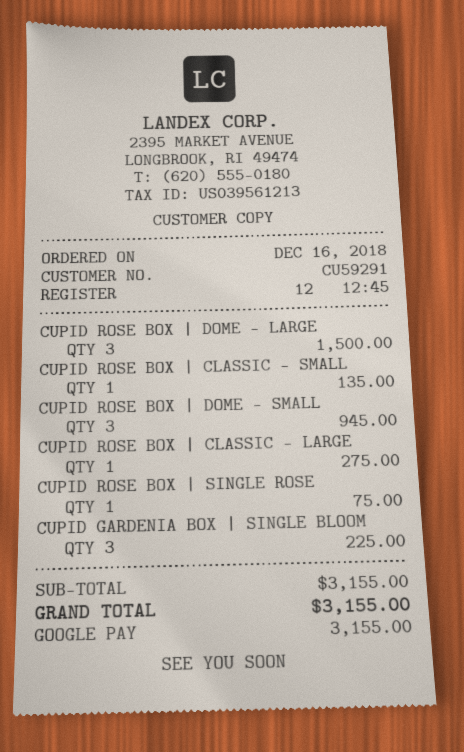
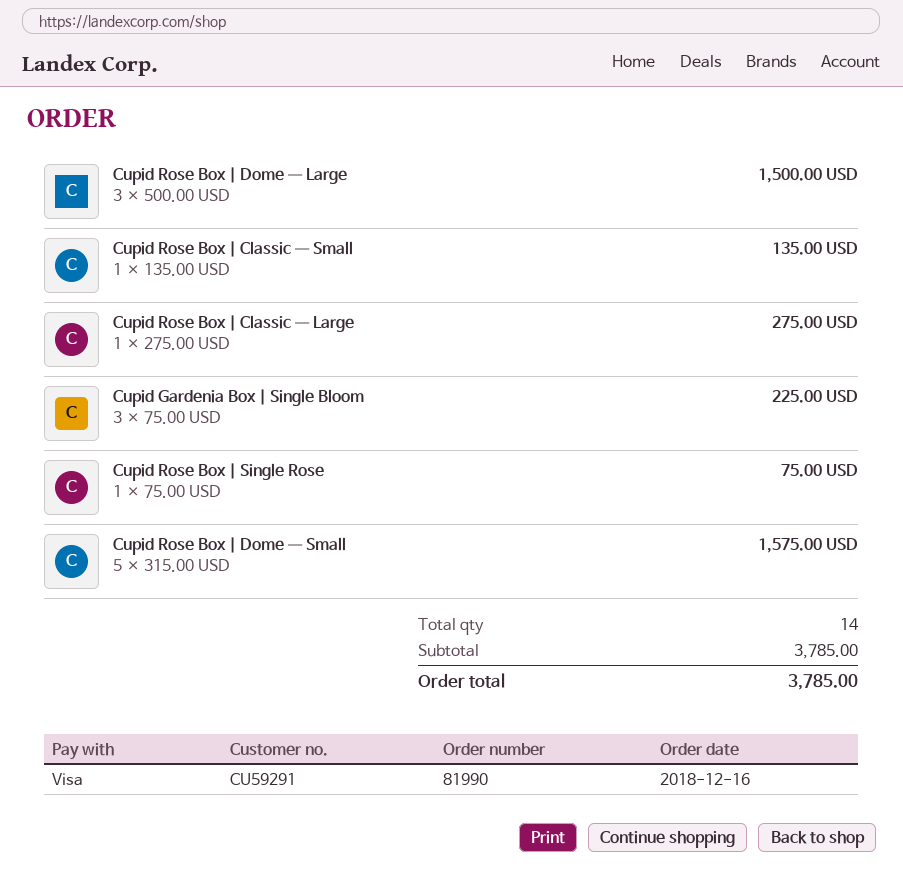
payment method: Google Pay -> Visa
CUPID ROSE BOX | DOME — SMALL: 3 for 945.00 -> 5 for 1575.00
subtotal: 3155.00 -> 3785.00
total: 3155.00 -> 3785.00

